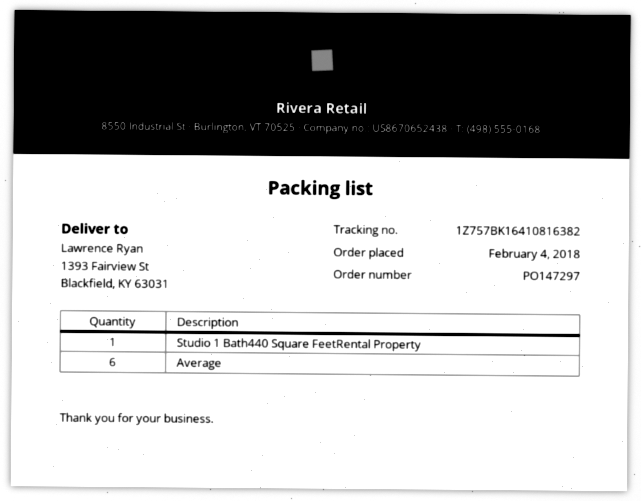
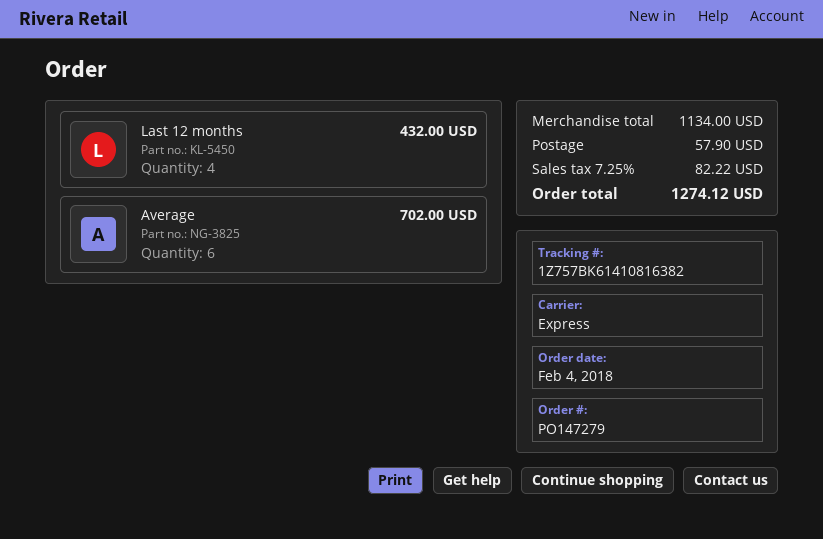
order number: PO147297 -> PO147279
tracking number: 1Z757BK16410816382 -> 1Z757BK61410816382
Studio 1 Bath440 Square FeetRental Property: 1 -> none
Last 12 months: none -> 4

